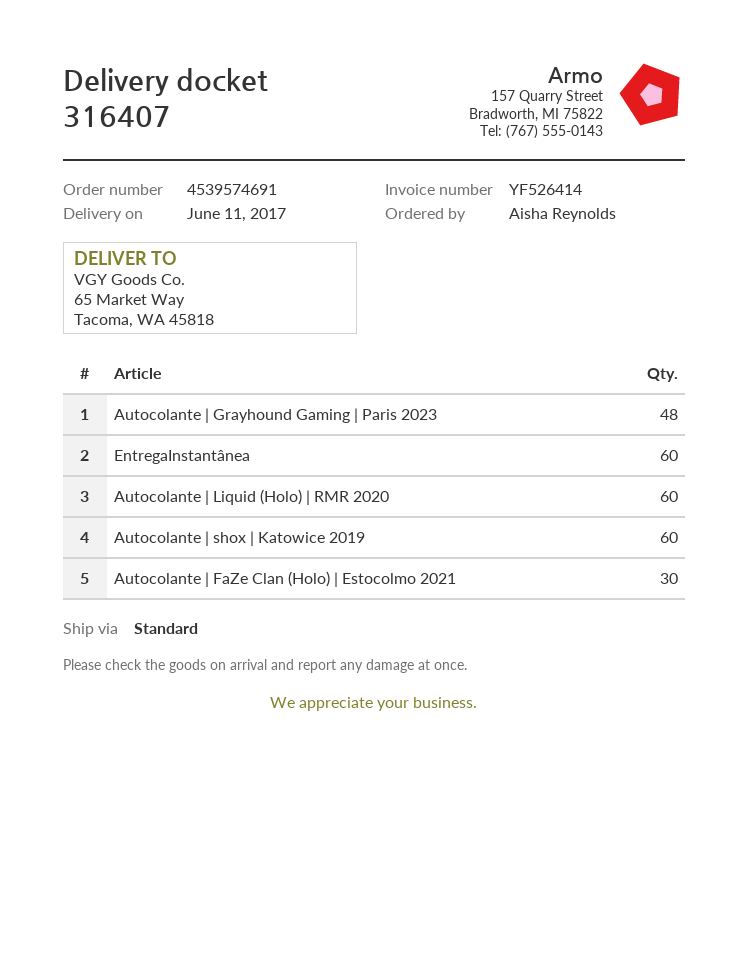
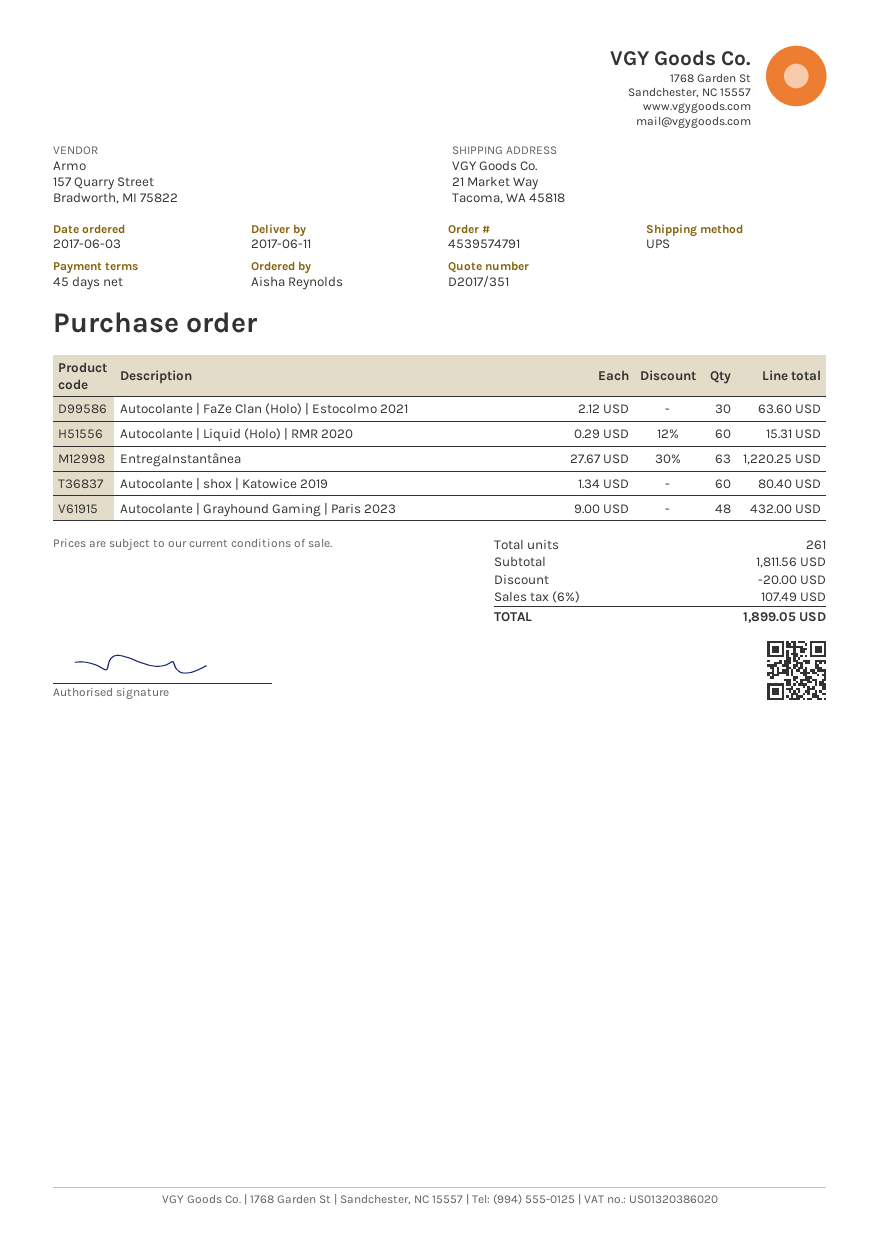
order number: 4539574691 -> 4539574791
shipping method: standard -> UPS
ship to: 65 Market Way, Tacoma, WA 45818 -> 21 Market Way, Tacoma, WA 45818
EntregaInstantânea: 60 -> 63

